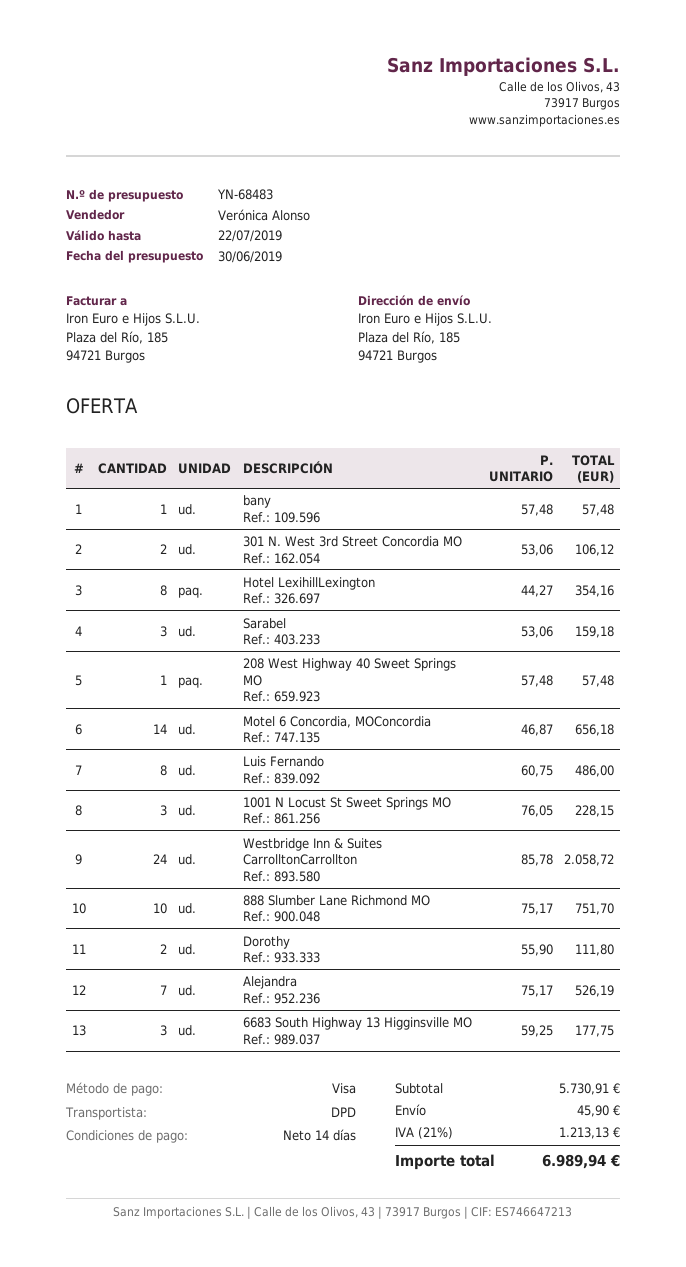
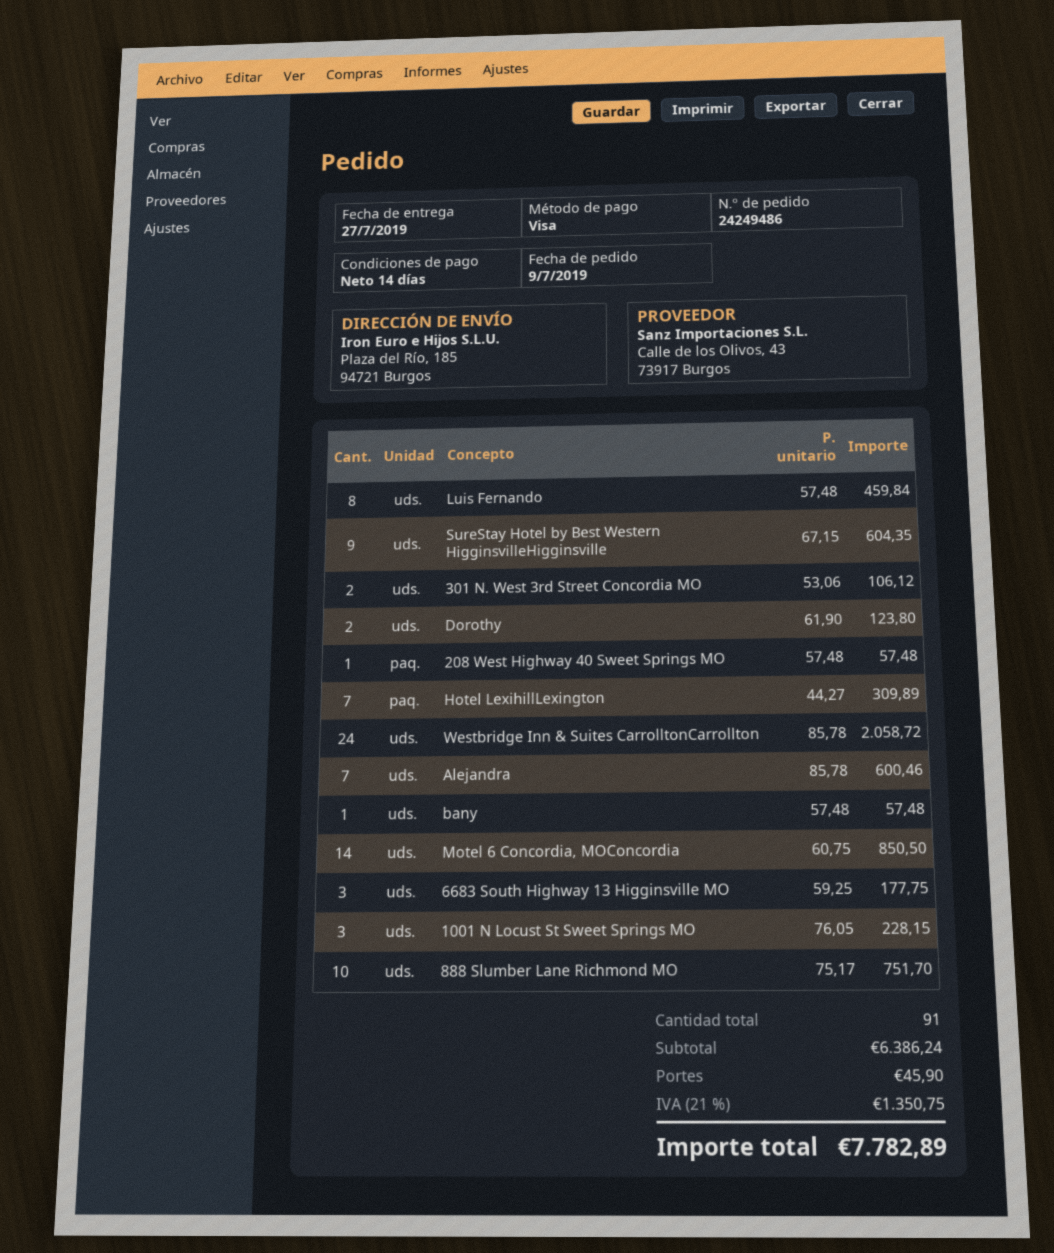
Hotel LexihillLexington: 8 x 44.27 = 354.16 -> 7 x 44.27 = 309.89
Sarabel: 3 x 53.06 = 159.18 -> none
Motel 6 Concordia, MOConcordia: 14 x 46.87 = 656.18 -> 14 x 60.75 = 850.50
Luis Fernando: 8 x 60.75 = 486.00 -> 8 x 57.48 = 459.84
Dorothy: 2 x 55.90 = 111.80 -> 2 x 61.90 = 123.80
Alejandra: 7 x 75.17 = 526.19 -> 7 x 85.78 = 600.46
SureStay Hotel by Best Western HigginsvilleHigginsville: none -> 9 x 67.15 = 604.35
subtotal: 5730.91 -> 6386.24
tax: 21% = 1213.13 -> 21% = 1350.75
total: 6989.94 -> 7782.89

